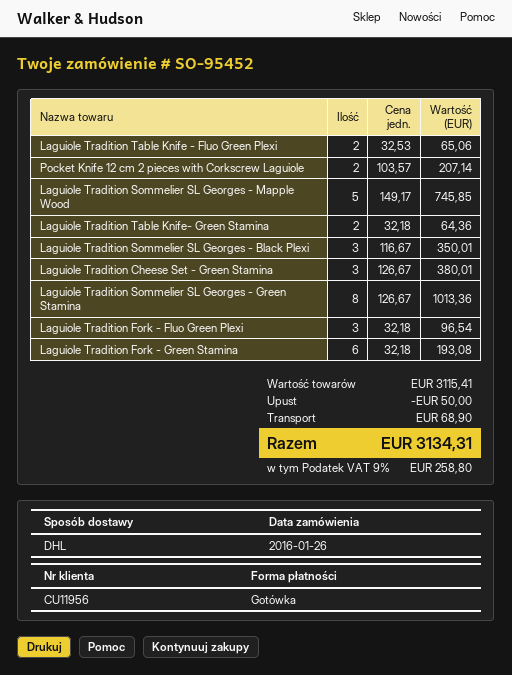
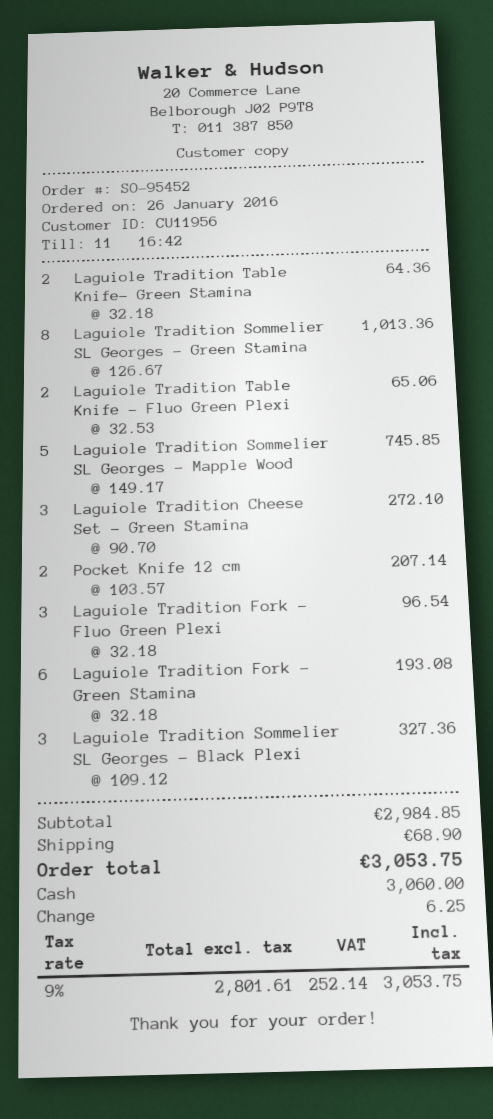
Laguiole Tradition Sommelier SL Georges - Black Plexi: 3 x 116.67 = 350.01 -> 3 x 109.12 = 327.36
Laguiole Tradition Cheese Set - Green Stamina: 3 x 126.67 = 380.01 -> 3 x 90.70 = 272.10
subtotal: 3115.41 -> 2984.85
discount: 50.00 -> none
tax: 9% = 258.80 -> 9% = 252.14
total: 3134.31 -> 3053.75

